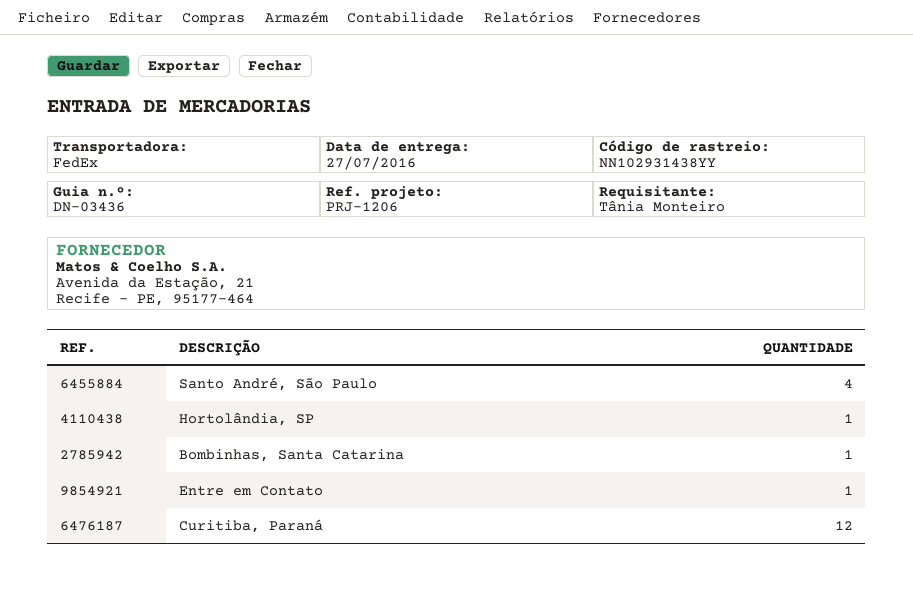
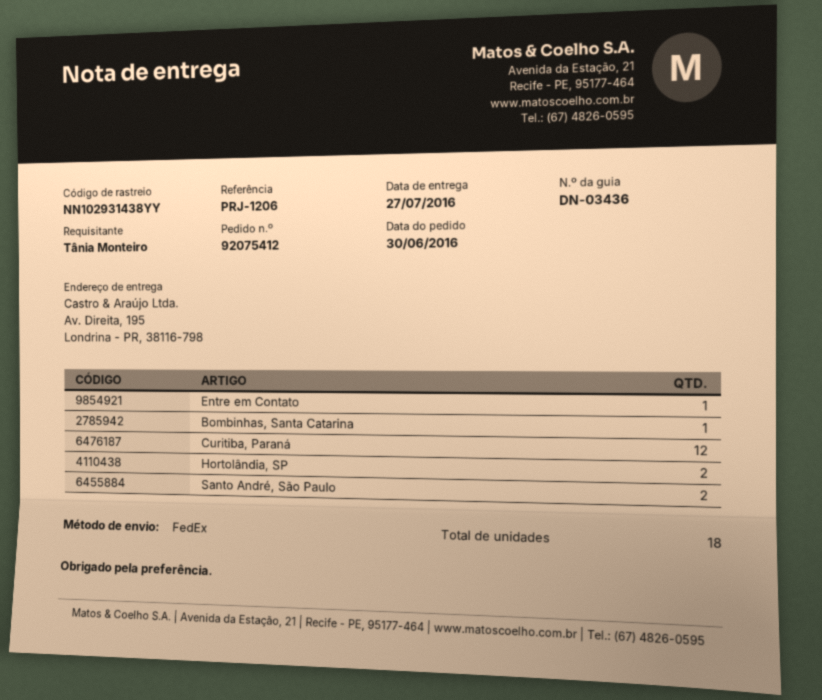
Santo André, São Paulo: 4 -> 2
Hortolândia, SP: 1 -> 2

